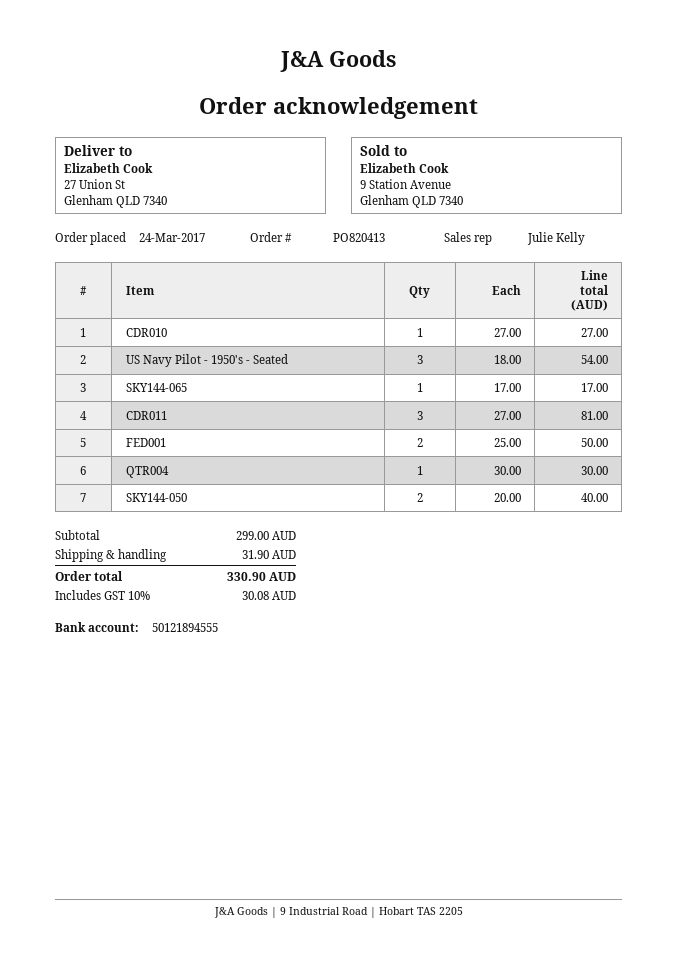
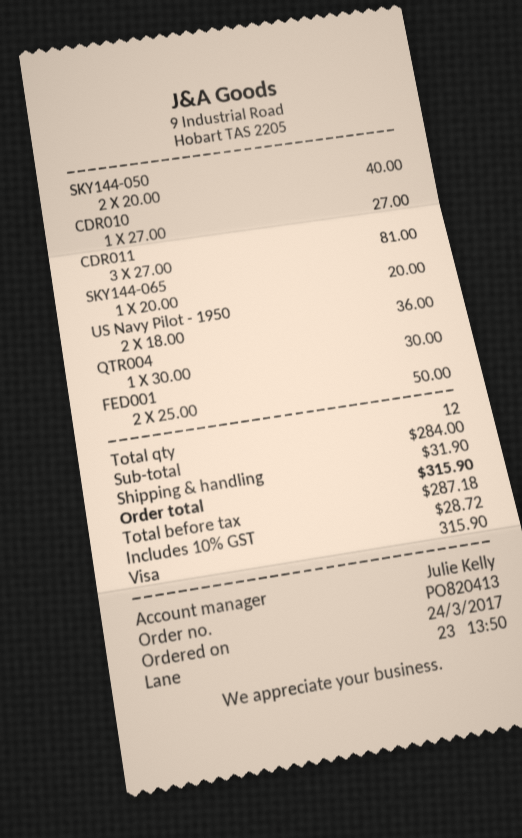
US Navy Pilot - 1950's - Seated: 3 x 18.00 = 54.00 -> 2 x 18.00 = 36.00
SKY144-065: 1 x 17.00 = 17.00 -> 1 x 20.00 = 20.00
subtotal: 299.00 -> 284.00
tax: 10% = 30.08 -> 10% = 28.72
total: 330.90 -> 315.90

